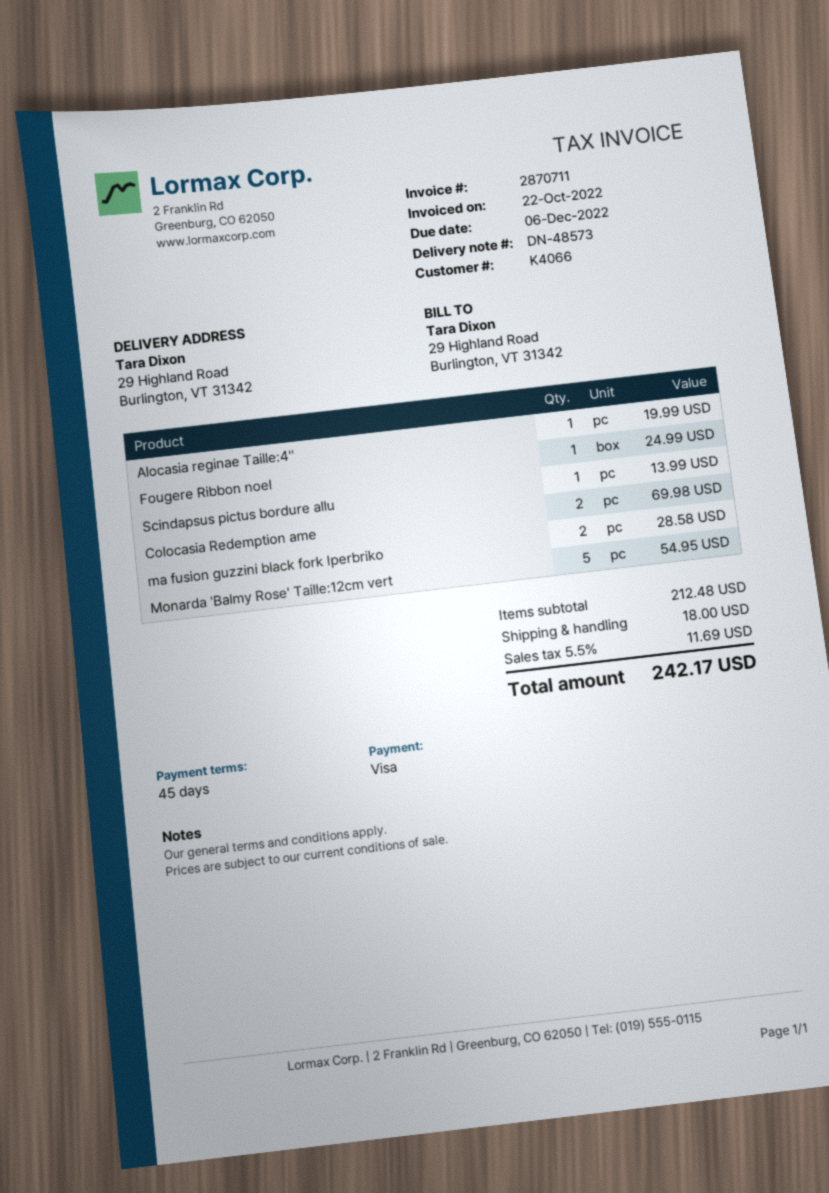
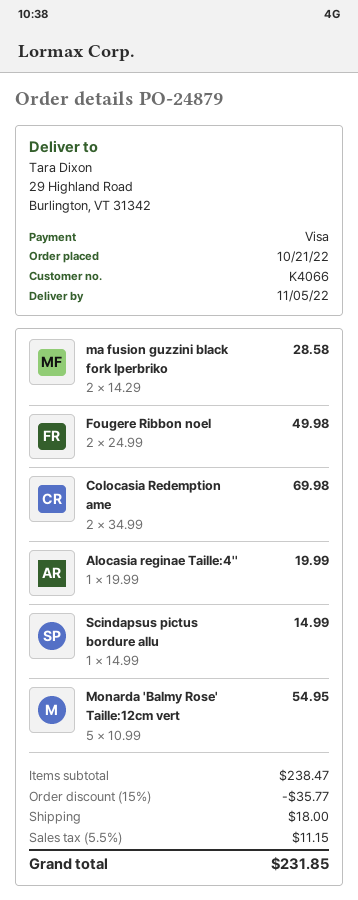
Fougere Ribbon noel: 1 for 24.99 -> 2 for 49.98
Scindapsus pictus bordure allu: 1 for 13.99 -> 1 for 14.99
subtotal: 212.48 -> 238.47
discount: none -> 15% = 35.77
tax: 5.5% = 11.69 -> 5.5% = 11.15
total: 242.17 -> 231.85

